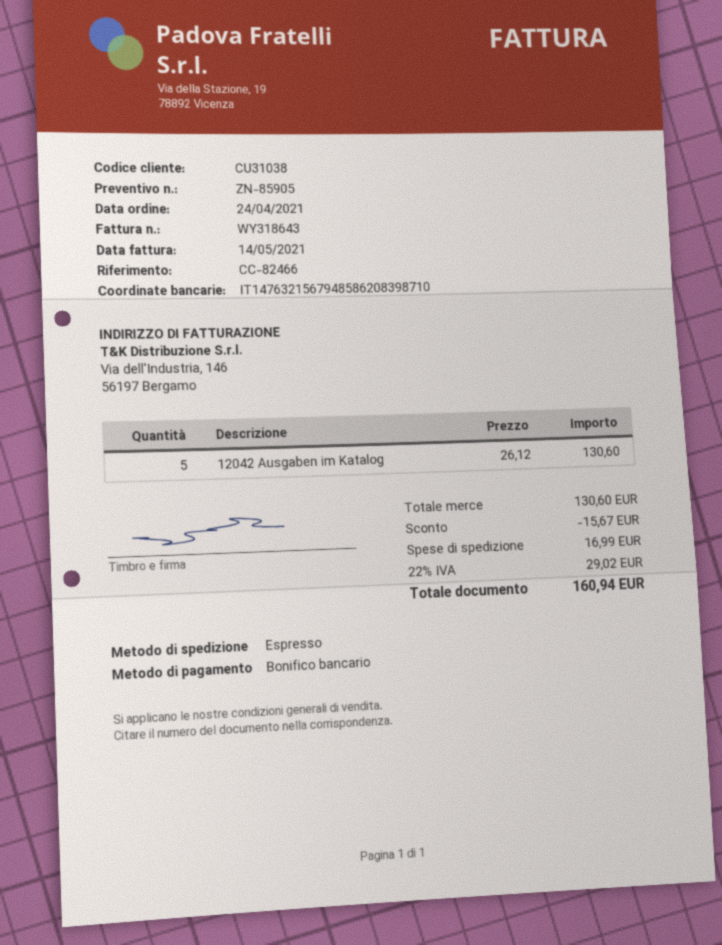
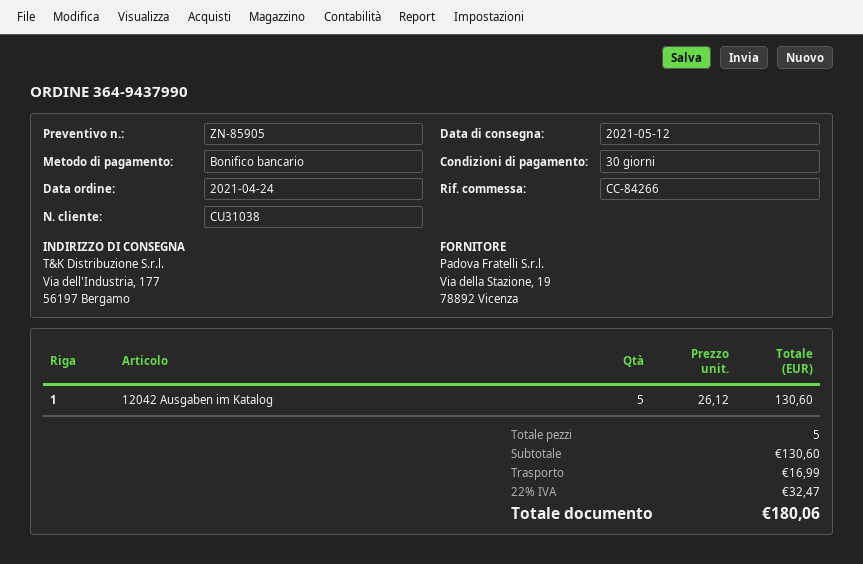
reference: CC-82466 -> CC-84266
discount: 15.67 -> none
tax: 22% = 29.02 -> 22% = 32.47
total: 160.94 -> 180.06

